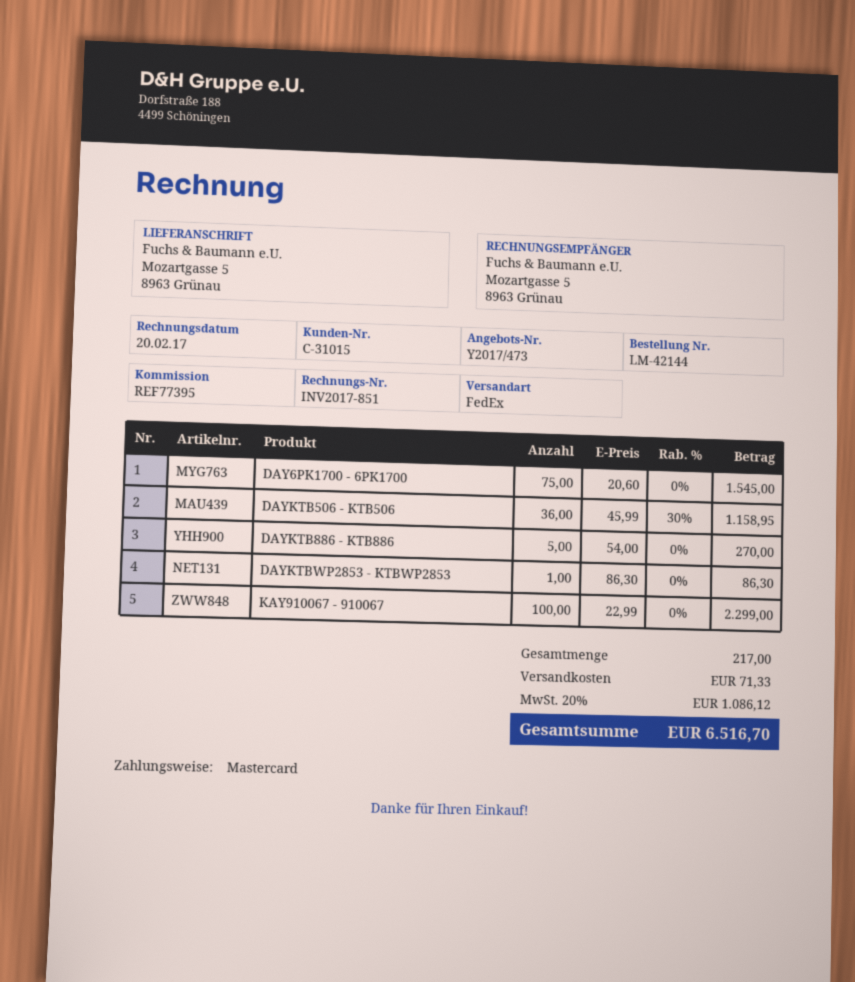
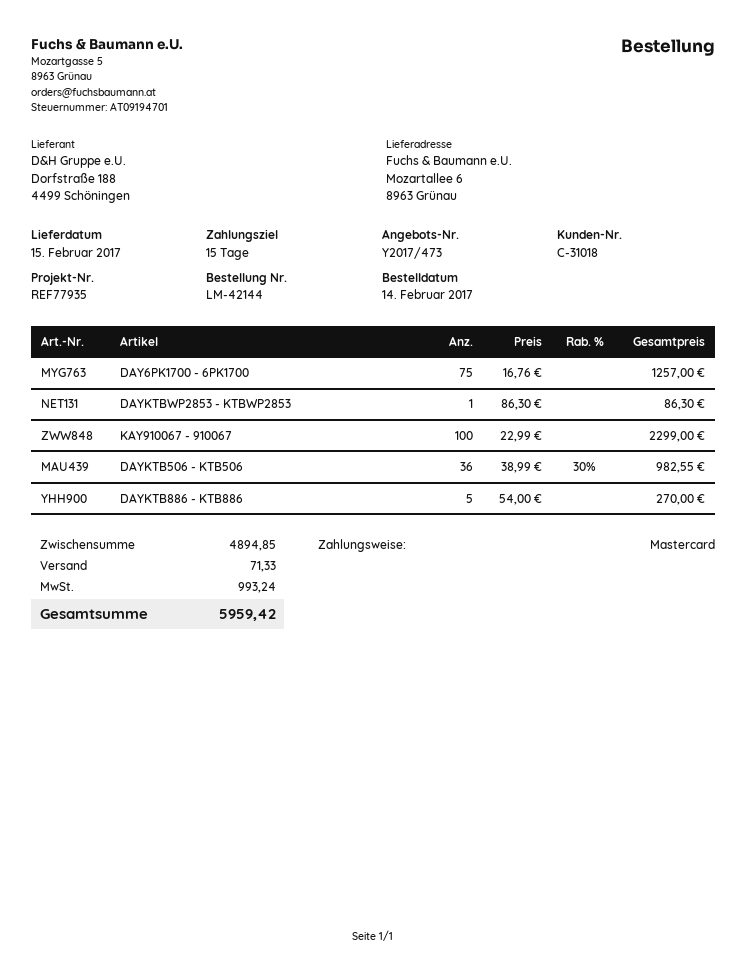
customer number: C-31015 -> C-31018
reference: REF77395 -> REF77935
ship to: Mozartgasse 5, 8963 Grünau -> Mozartallee 6, 8963 Grünau
DAY6PK1700 - 6PK1700: 75 x 20.60 = 1545.00 -> 75 x 16.76 = 1257.00
DAYKTB506 - KTB506: 36 x 45.99 - 30% = 1158.95 -> 36 x 38.99 - 30% = 982.55
tax: 1086.12 -> 993.24
total: 6516.70 -> 5959.42

